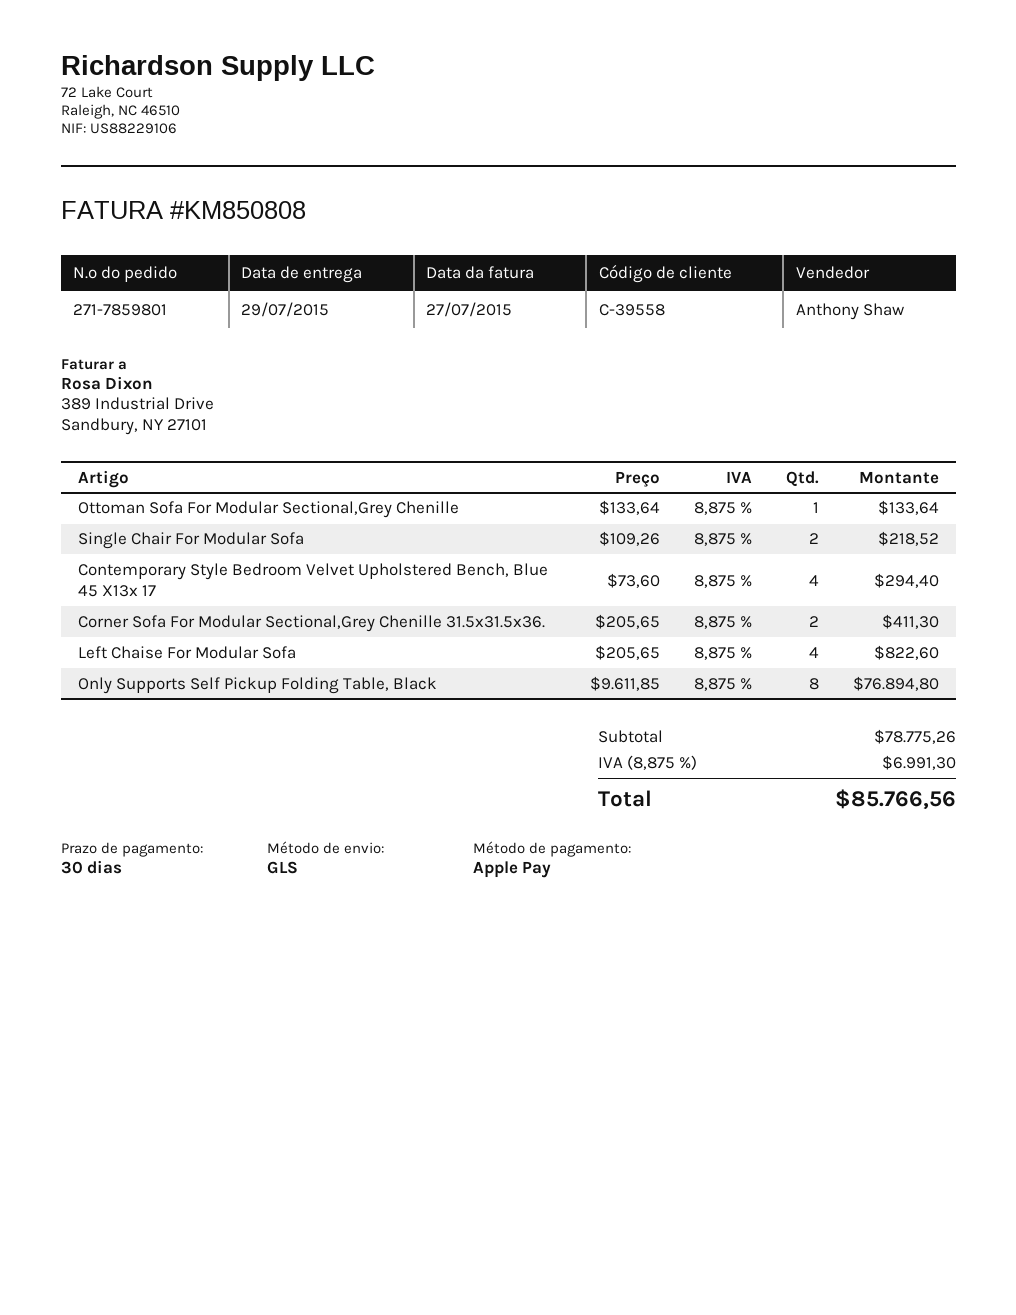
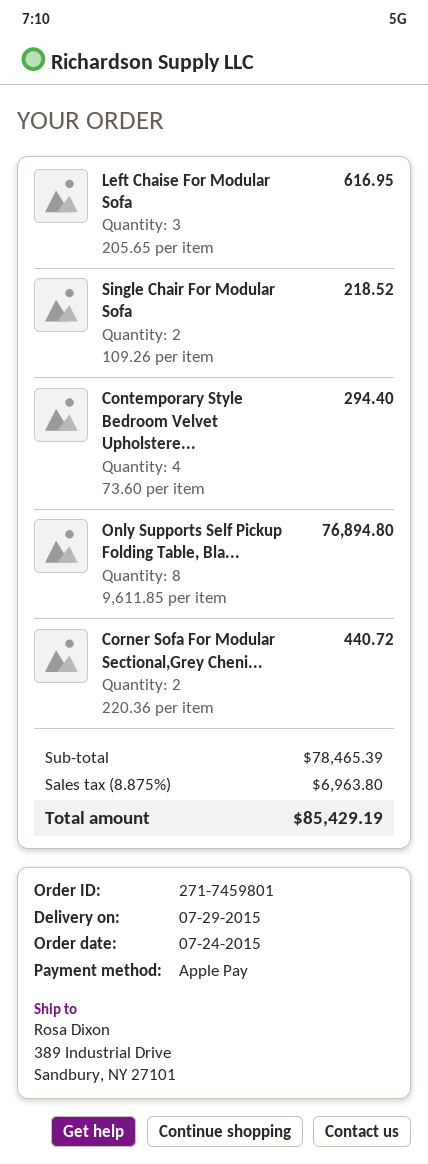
order number: 271-7859801 -> 271-7459801
Ottoman Sofa For Modular Sectional,Grey Chenille: 1 x 133.64 = 133.64 -> none
Corner Sofa For Modular Sectional,Grey Chenille 31.5x31.5x36.: 2 x 205.65 = 411.30 -> 2 x 220.36 = 440.72
Left Chaise For Modular Sofa: 4 x 205.65 = 822.60 -> 3 x 205.65 = 616.95
subtotal: 78775.26 -> 78465.39
tax: 8.875% = 6991.30 -> 8.875% = 6963.80
total: 85766.56 -> 85429.19

